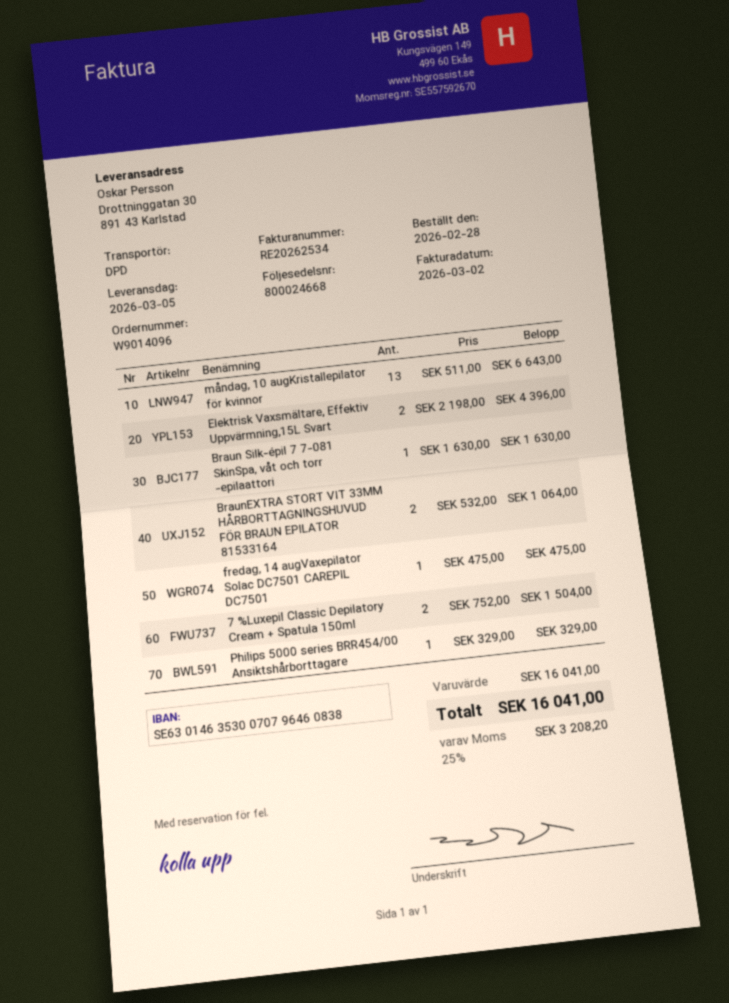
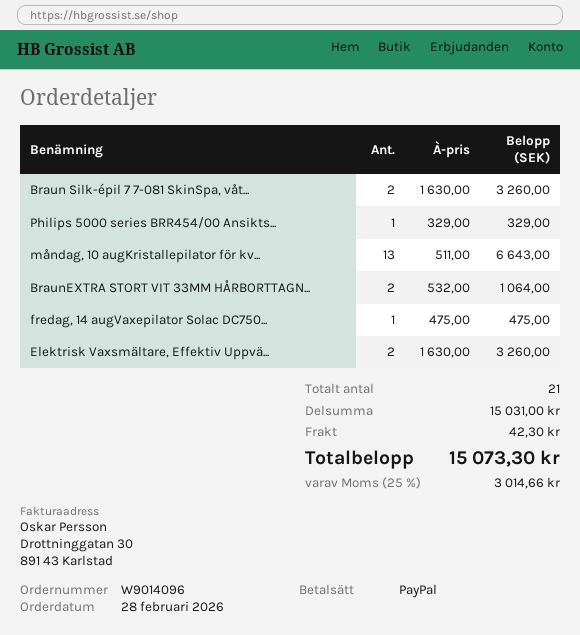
Elektrisk Vaxsmältare, Effektiv Uppvärmning,15L Svart: 2 x 2198.00 = 4396.00 -> 2 x 1630.00 = 3260.00
Braun Silk-épil 7 7-081 SkinSpa, våt och torr -epilaattori: 1 x 1630.00 = 1630.00 -> 2 x 1630.00 = 3260.00
7 %Luxepil Classic Depilatory Cream + Spatula 150ml: 2 x 752.00 = 1504.00 -> none
subtotal: 16041.00 -> 15031.00
shipping: none -> 42.30
tax: 25% = 3208.20 -> 25% = 3014.66
total: 16041.00 -> 15073.30

